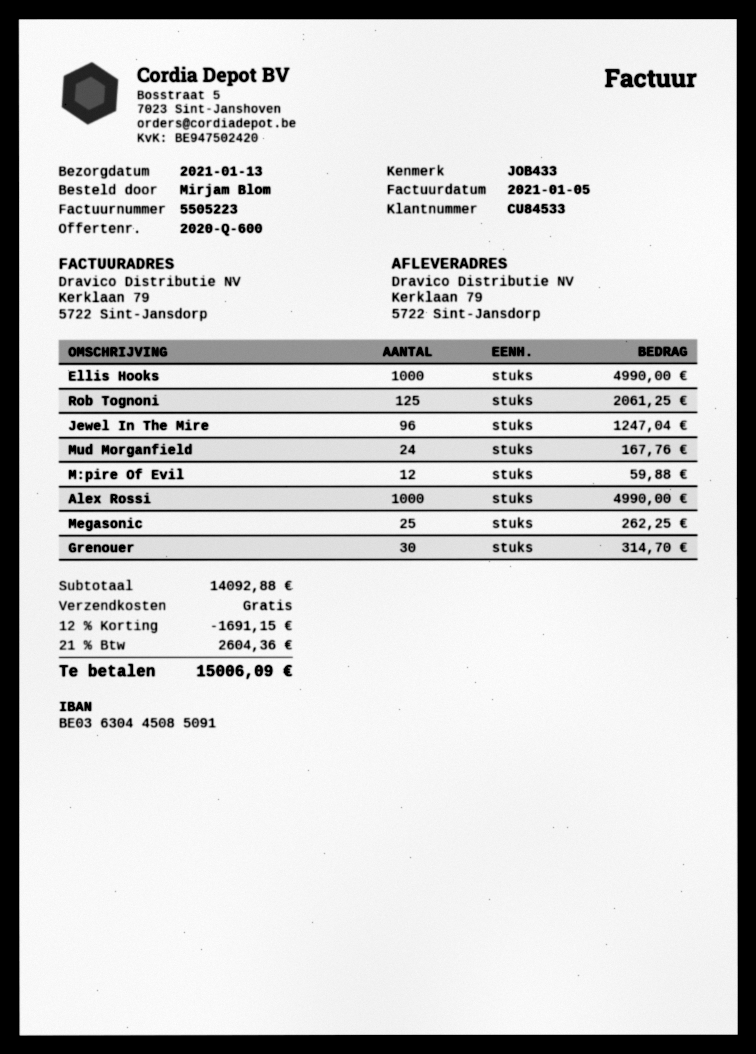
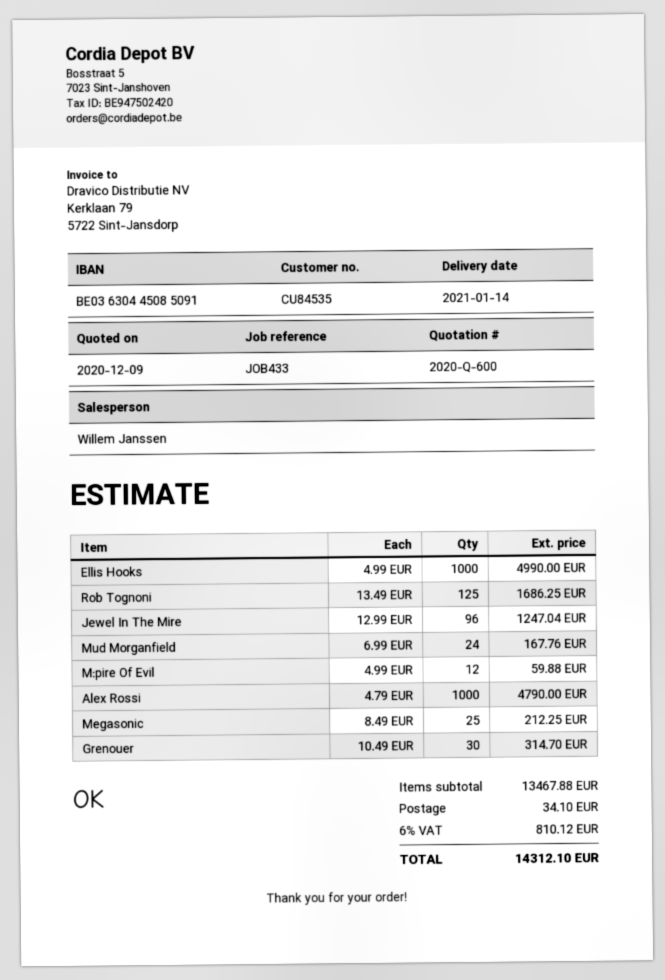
delivery date: 2021-01-13 -> 2021-01-14
customer number: CU84533 -> CU84535
Rob Tognoni: 125 for 2061.25 -> 125 for 1686.25
Alex Rossi: 1000 for 4990.00 -> 1000 for 4790.00
Megasonic: 25 for 262.25 -> 25 for 212.25
subtotal: 14092.88 -> 13467.88
discount: 12% = 1691.15 -> none
shipping: 0.00 -> 34.10
tax: 21% = 2604.36 -> 6% = 810.12
total: 15006.09 -> 14312.10

